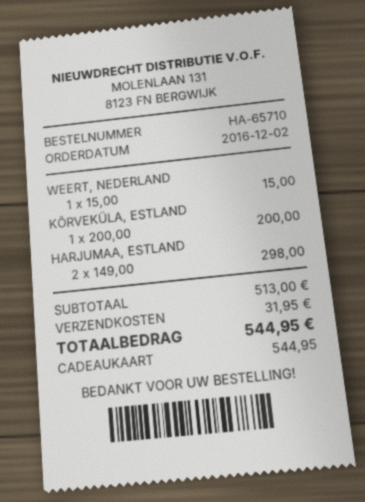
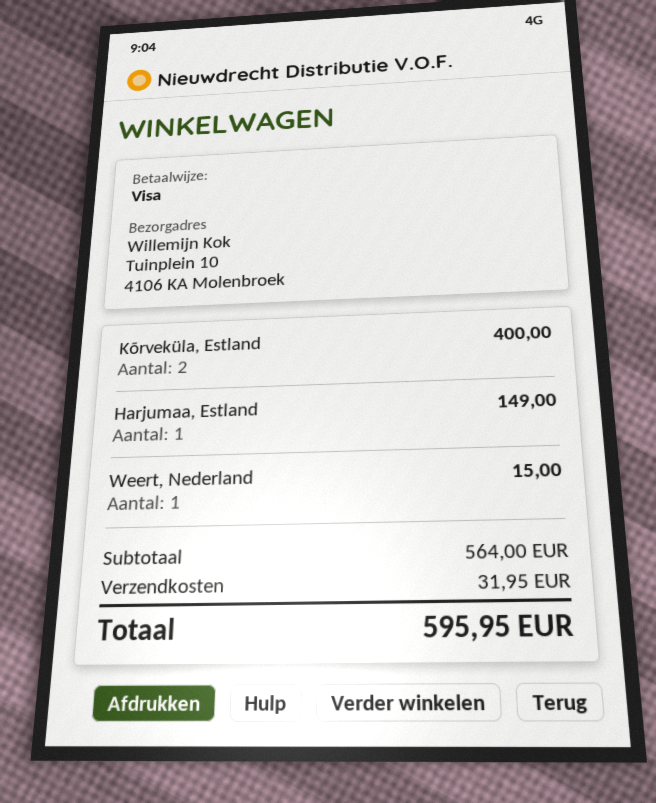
payment method: gift card -> Visa
KÕRVEKÜLA, ESTLAND: 1 for 200.00 -> 2 for 400.00
HARJUMAA, ESTLAND: 2 for 298.00 -> 1 for 149.00
subtotal: 513.00 -> 564.00
total: 544.95 -> 595.95

